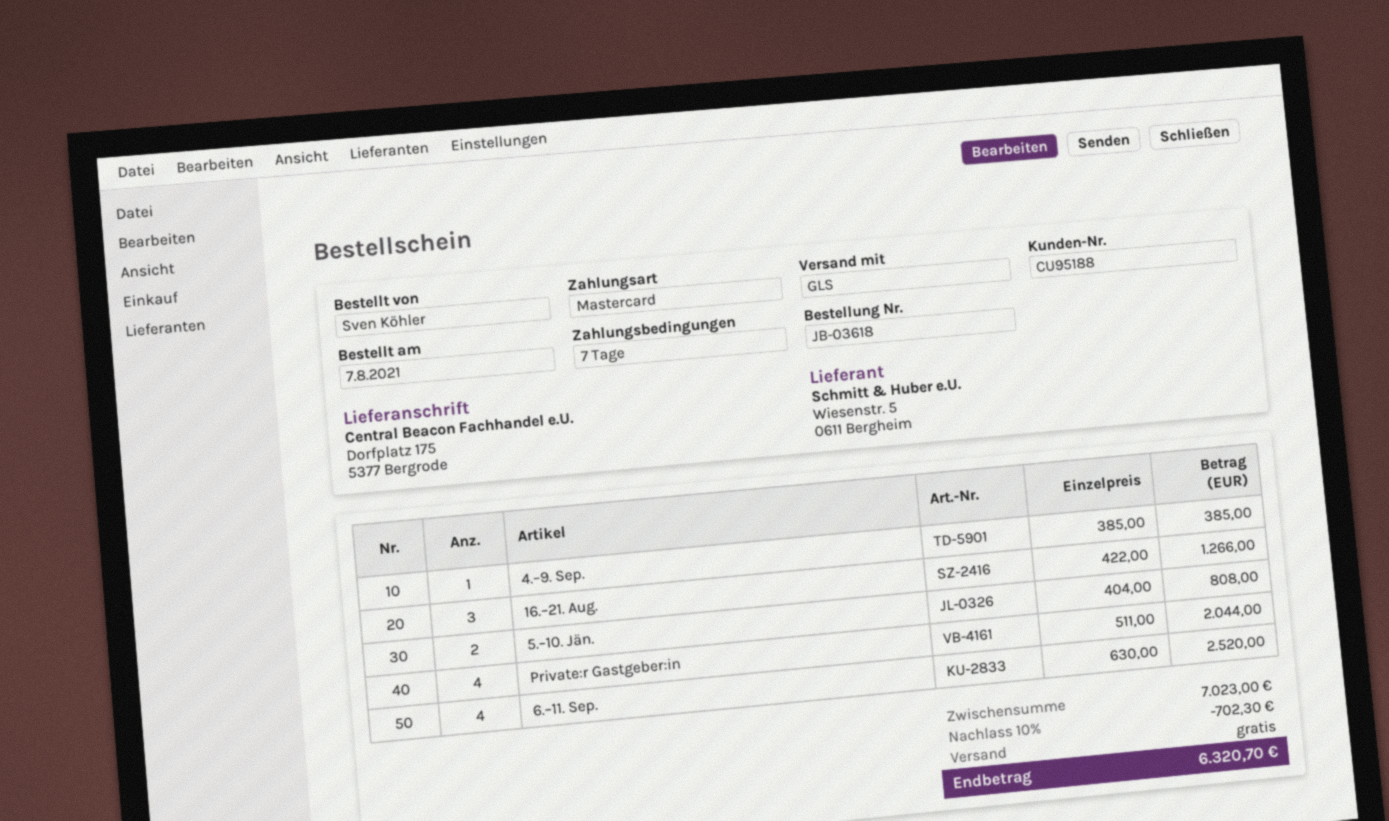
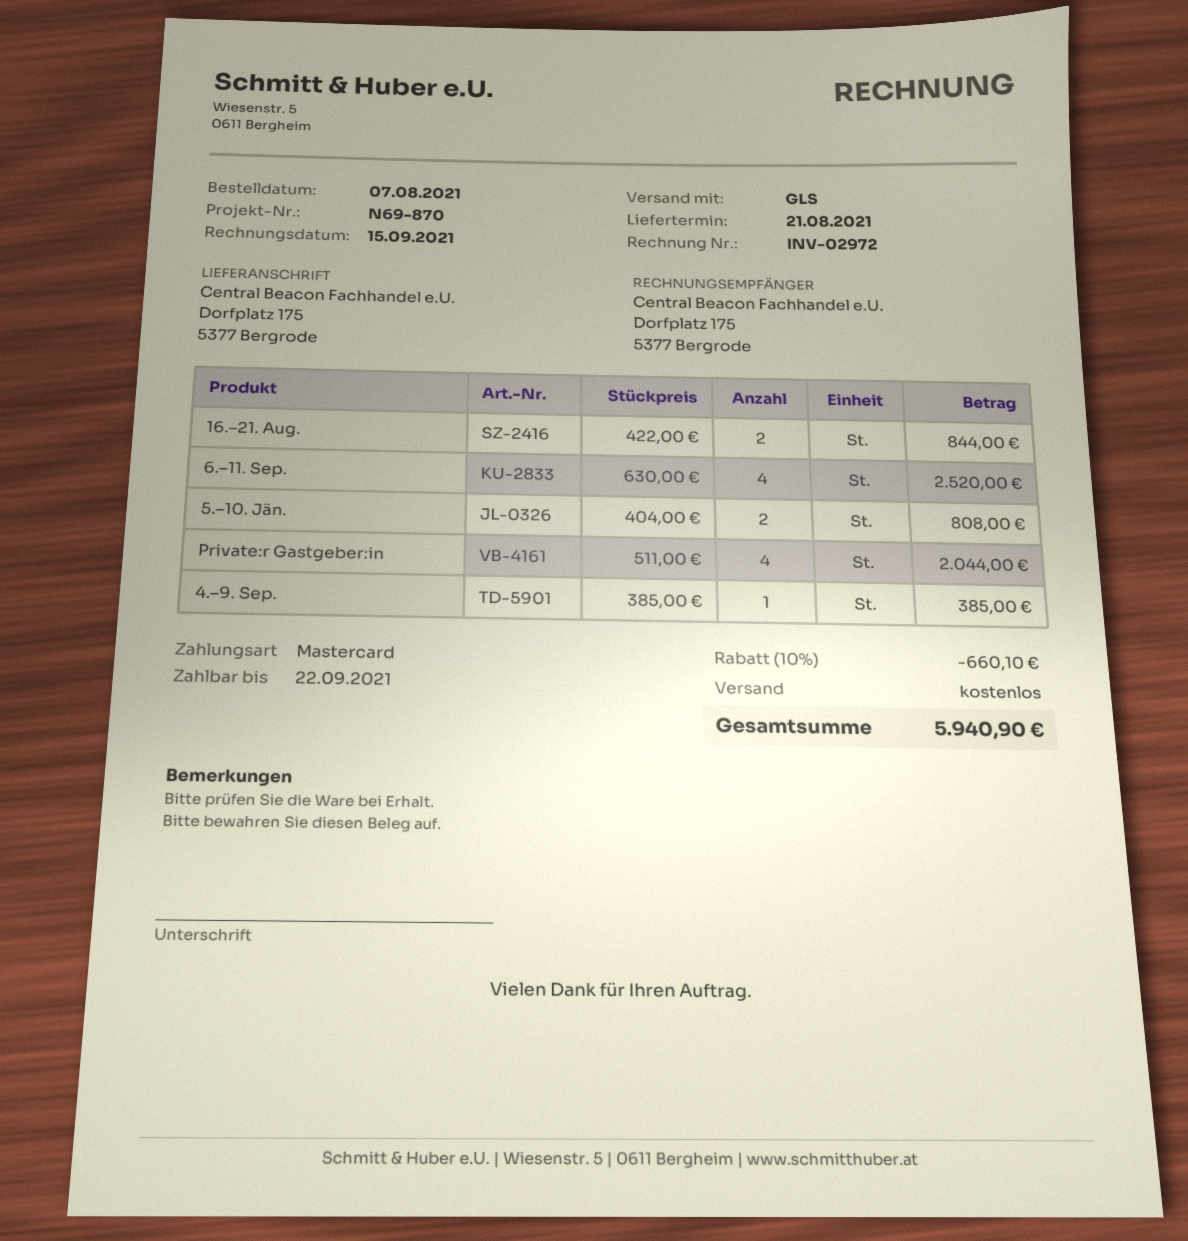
16.–21. Aug.: 3 x 422.00 = 1266.00 -> 2 x 422.00 = 844.00
discount: 10% = 702.30 -> 10% = 660.10
total: 6320.70 -> 5940.90

